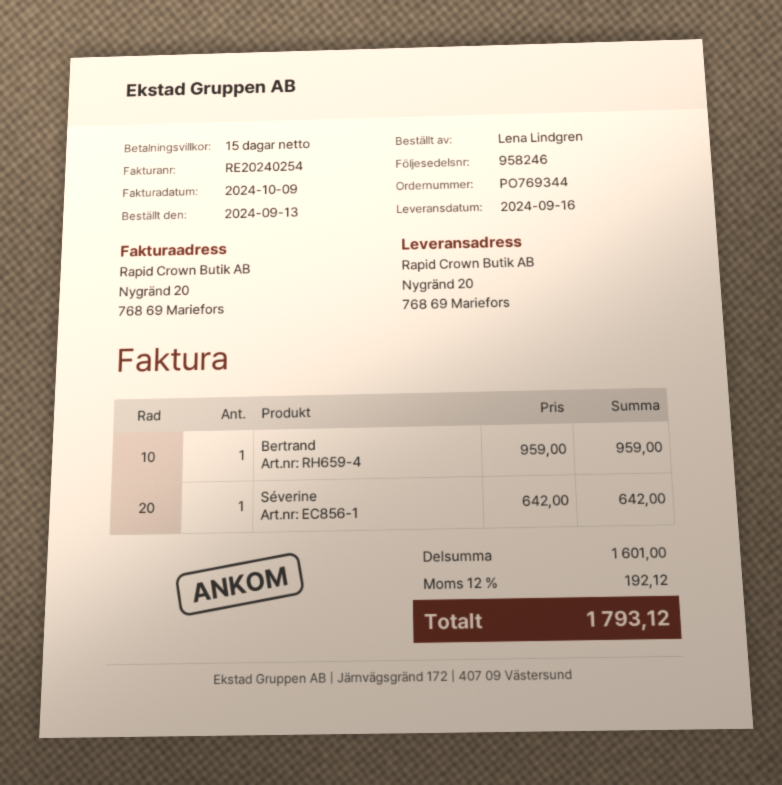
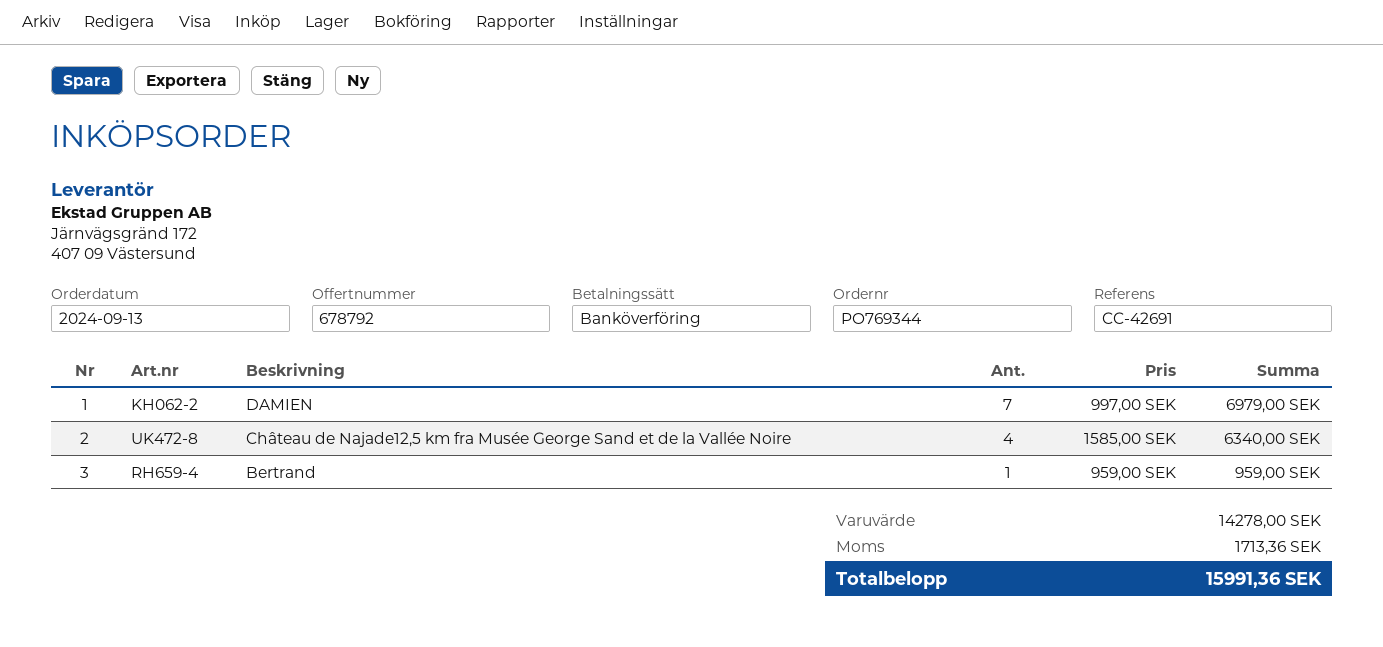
Séverine: 1 x 642.00 = 642.00 -> none
DAMIEN: none -> 7 x 997.00 = 6979.00
Château de Najade12,5 km fra Musée George Sand et de la Vallée Noire: none -> 4 x 1585.00 = 6340.00
subtotal: 1601.00 -> 14278.00
tax: 192.12 -> 1713.36
total: 1793.12 -> 15991.36

